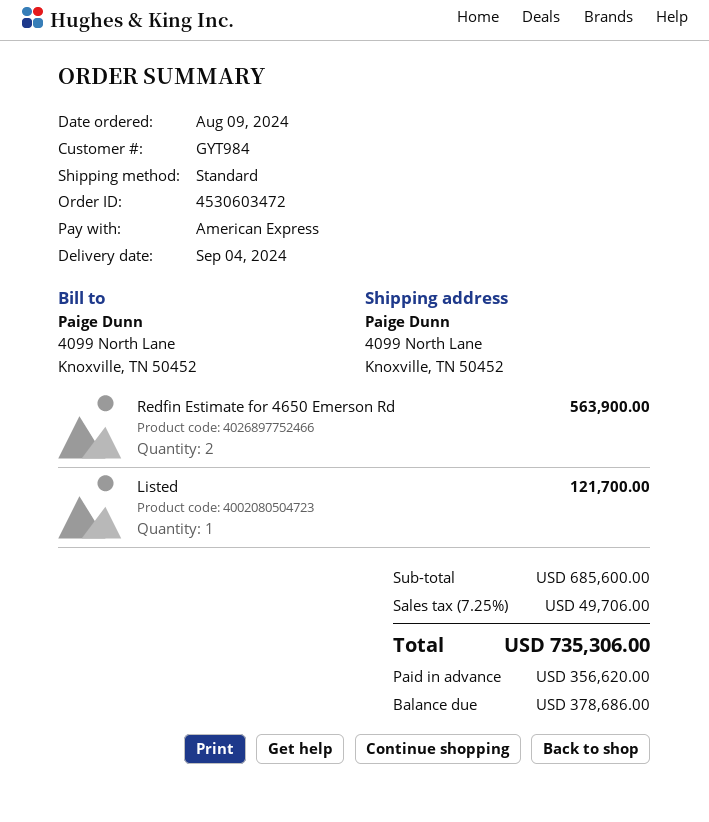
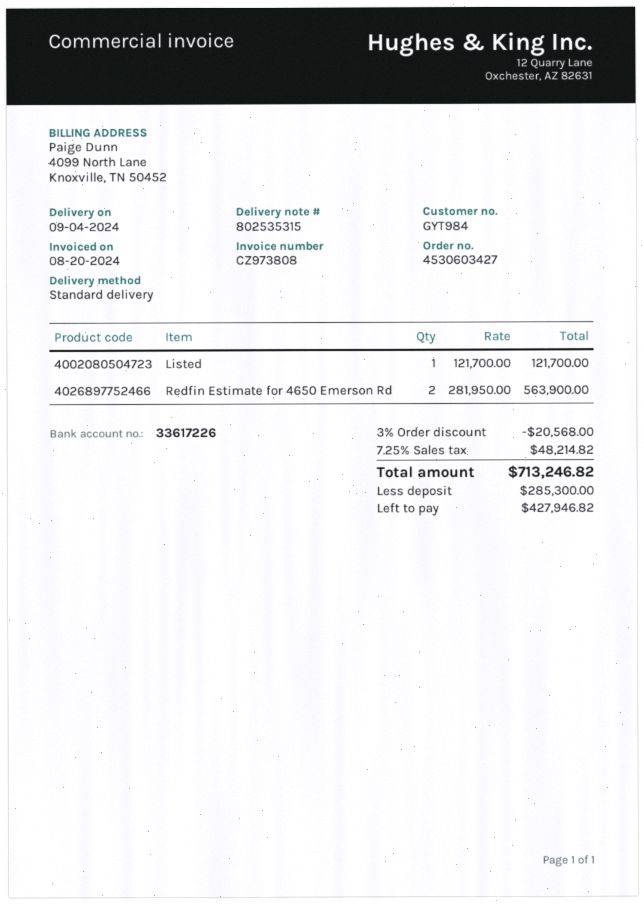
order number: 4530603472 -> 4530603427
discount: none -> 3% = 20568.00
tax: 7.25% = 49706.00 -> 7.25% = 48214.82
total: 735306.00 -> 713246.82
deposit: 356620.00 -> 285300.00
balance: 378686.00 -> 427946.82

